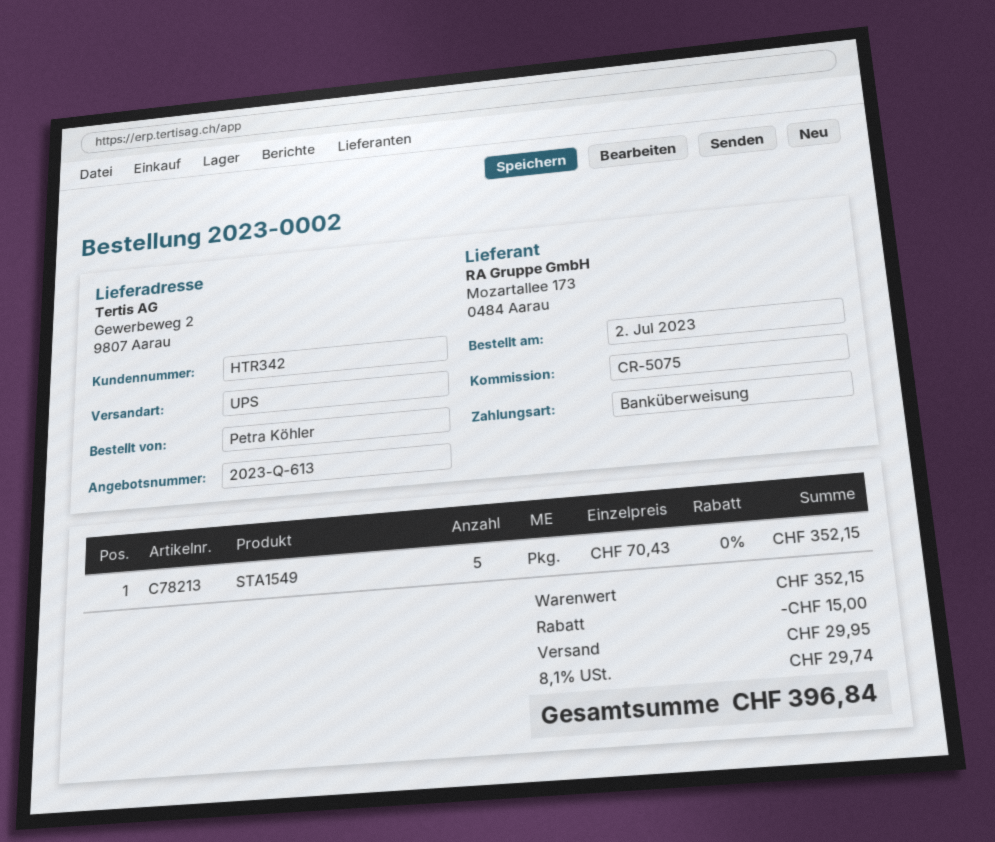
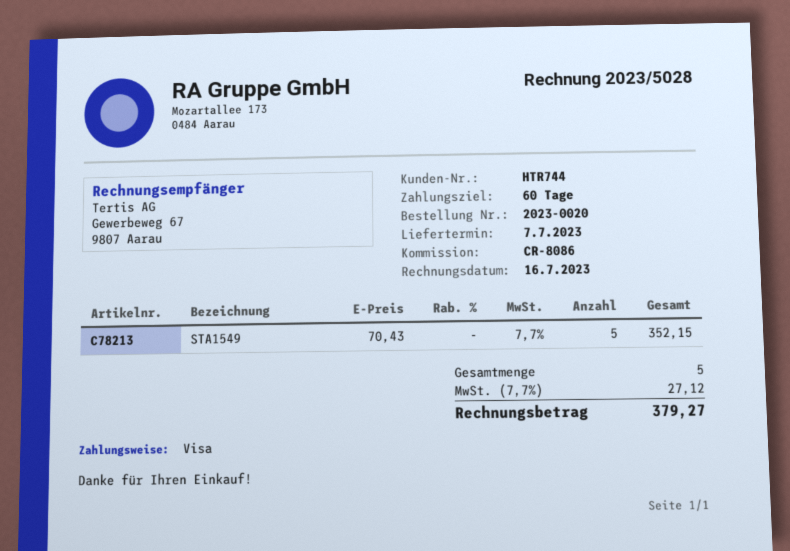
order number: 2023-0002 -> 2023-0020
customer number: HTR342 -> HTR744
reference: CR-5075 -> CR-8086
payment method: bank transfer -> Visa
discount: 15.00 -> none
shipping: 29.95 -> none
tax: 8.1% = 29.74 -> 7.7% = 27.12
total: 396.84 -> 379.27

